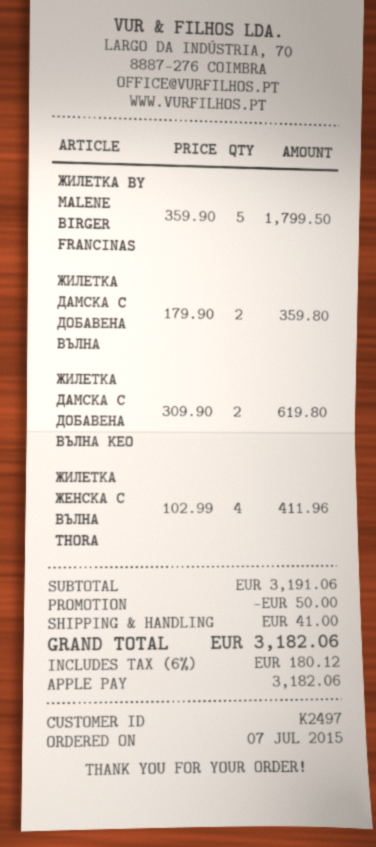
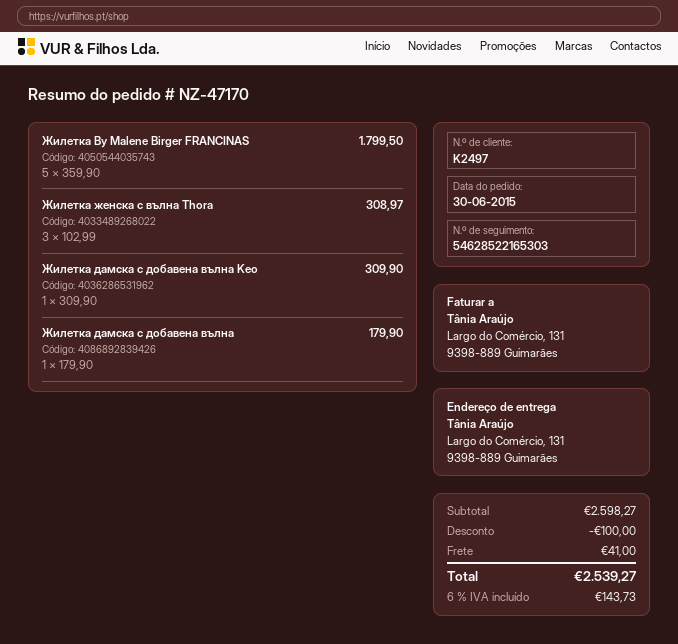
order date: 2015-07-07 -> 2015-06-30
ЖИЛЕТКА ДАМСКА С ДОБАВЕНА ВЪЛНА: 2 x 179.90 = 359.80 -> 1 x 179.90 = 179.90
ЖИЛЕТКА ДАМСКА С ДОБАВЕНА ВЪЛНА KEO: 2 x 309.90 = 619.80 -> 1 x 309.90 = 309.90
ЖИЛЕТКА ЖЕНСКА С ВЪЛНА THORA: 4 x 102.99 = 411.96 -> 3 x 102.99 = 308.97
subtotal: 3191.06 -> 2598.27
discount: 50.00 -> 100.00
tax: 6% = 180.12 -> 6% = 143.73
total: 3182.06 -> 2539.27

